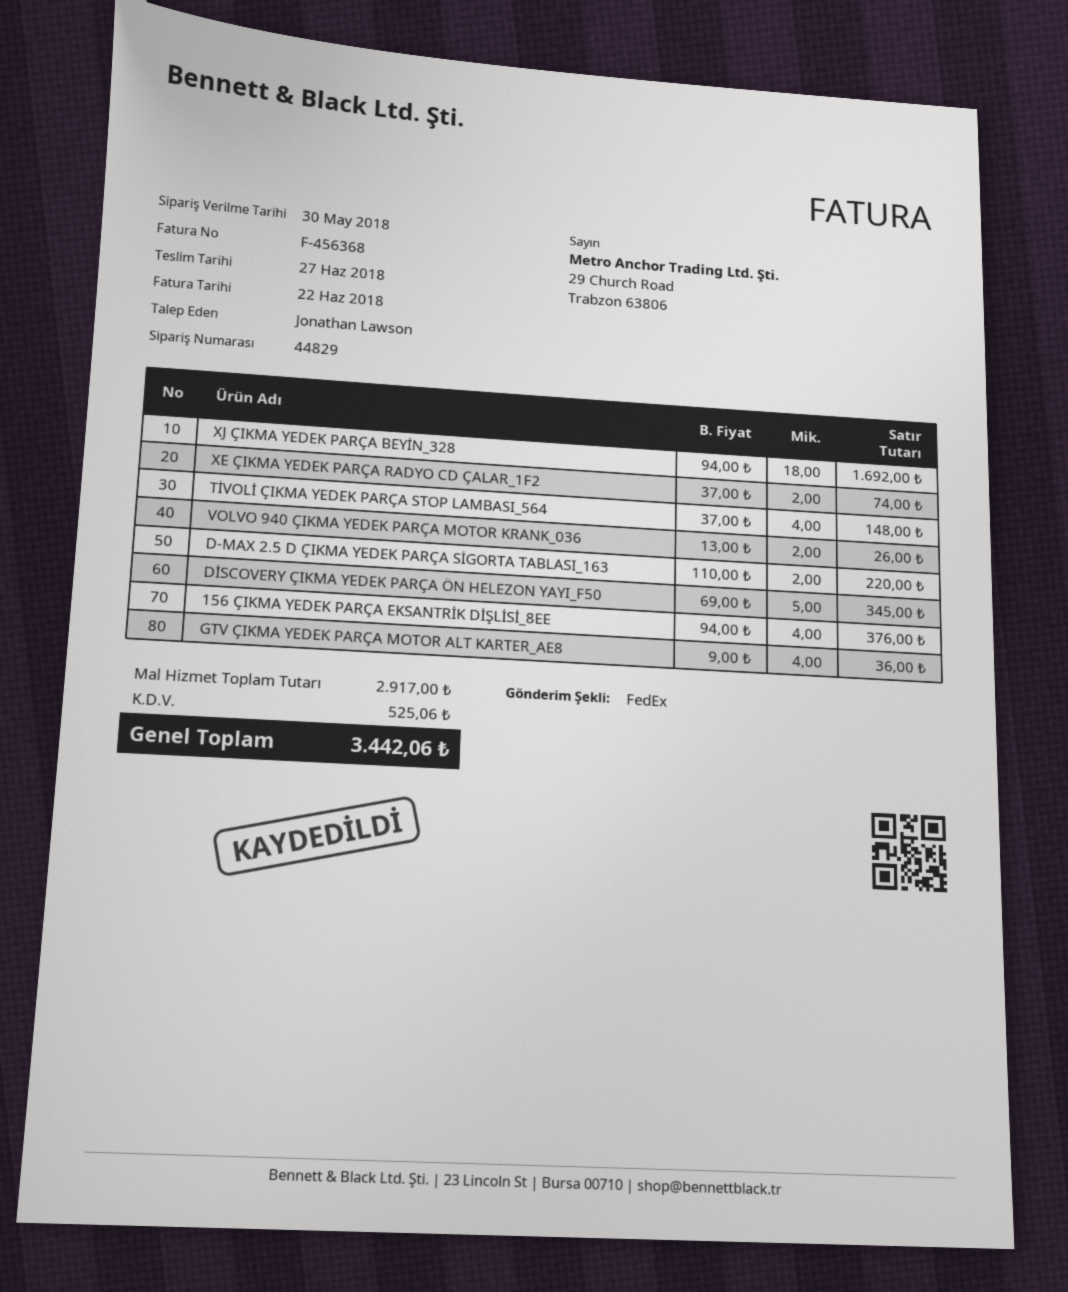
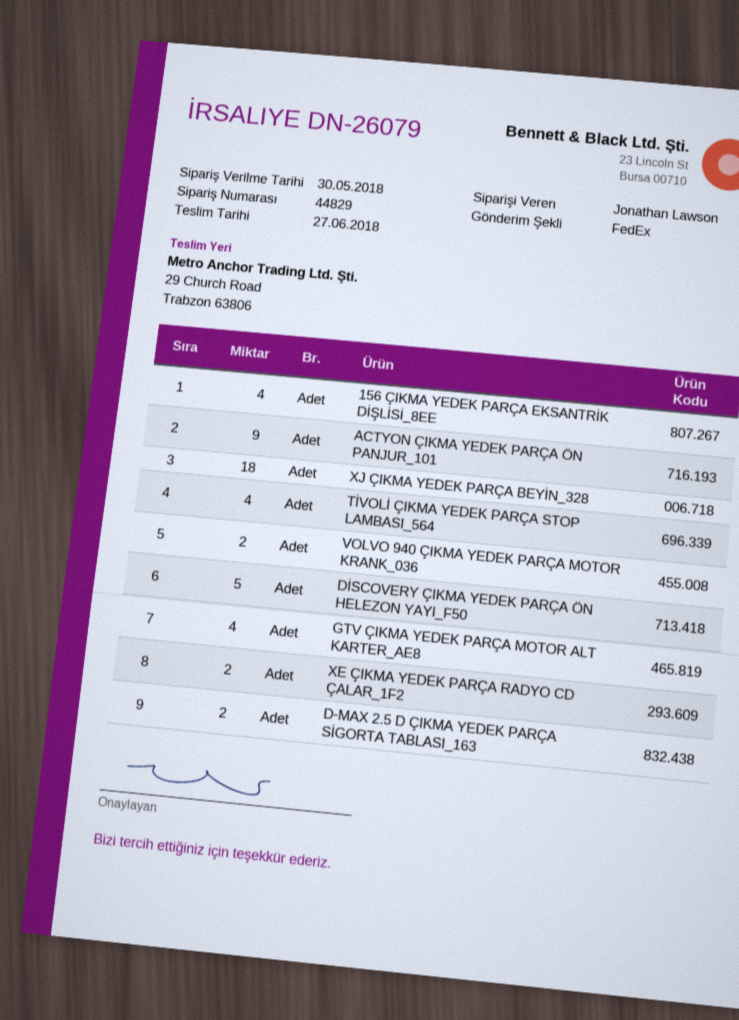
ACTYON ÇIKMA YEDEK PARÇA ÖN PANJUR_101: none -> 9

